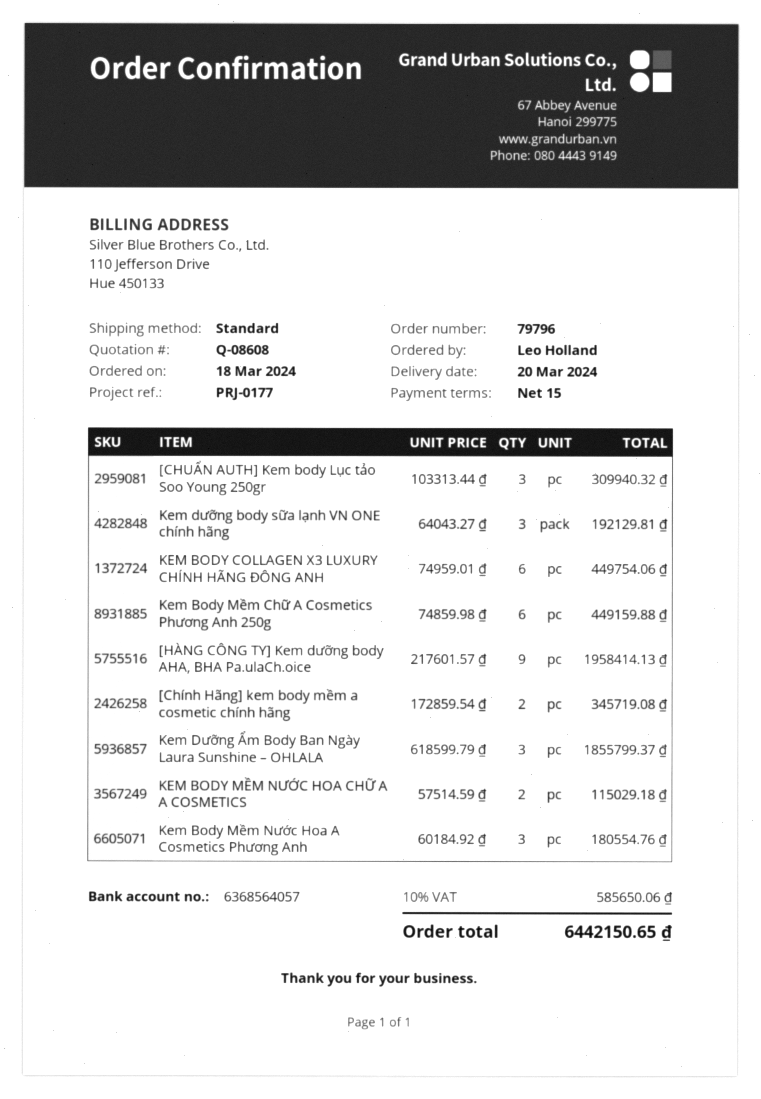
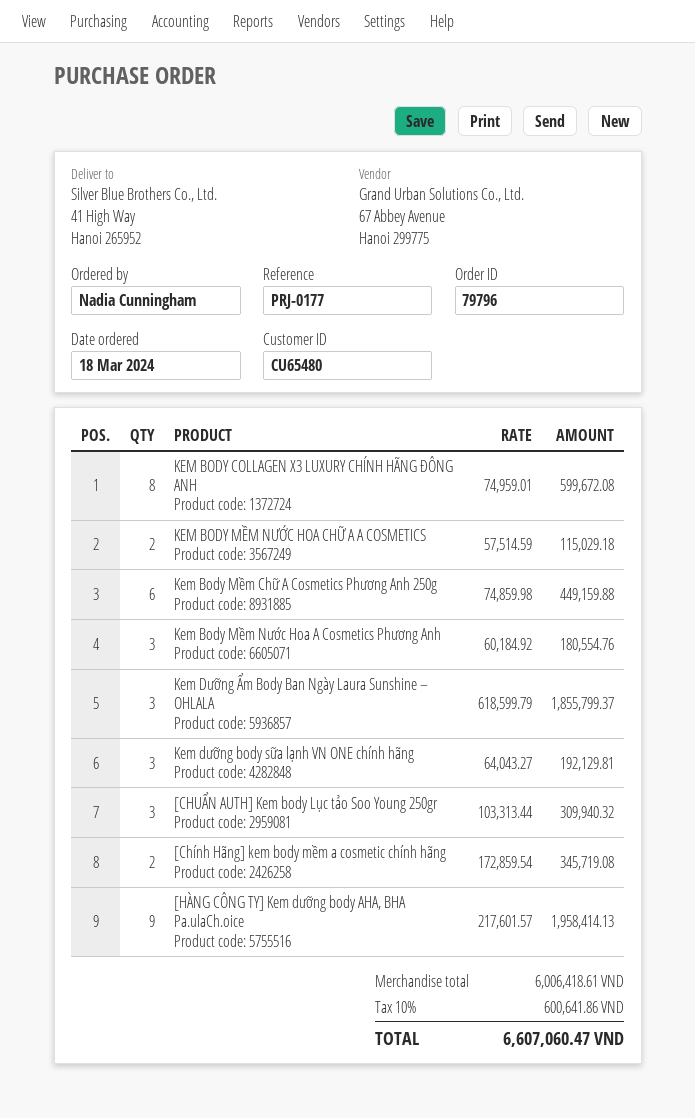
ordered by: Leo Holland -> Nadia Cunningham
KEM BODY COLLAGEN X3 LUXURY CHÍNH HÃNG ĐÔNG ANH: 6 x 74959.01 = 449754.06 -> 8 x 74959.01 = 599672.08
tax: 10% = 585650.06 -> 10% = 600641.86
total: 6442150.65 -> 6607060.47

